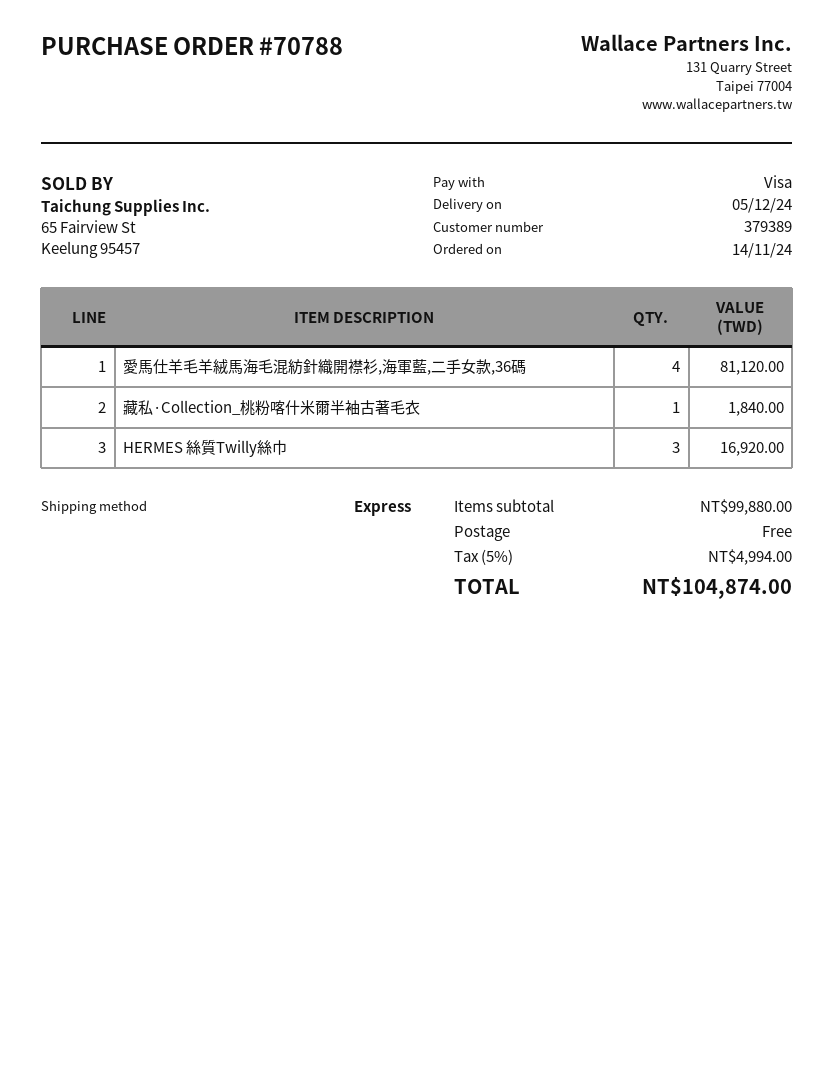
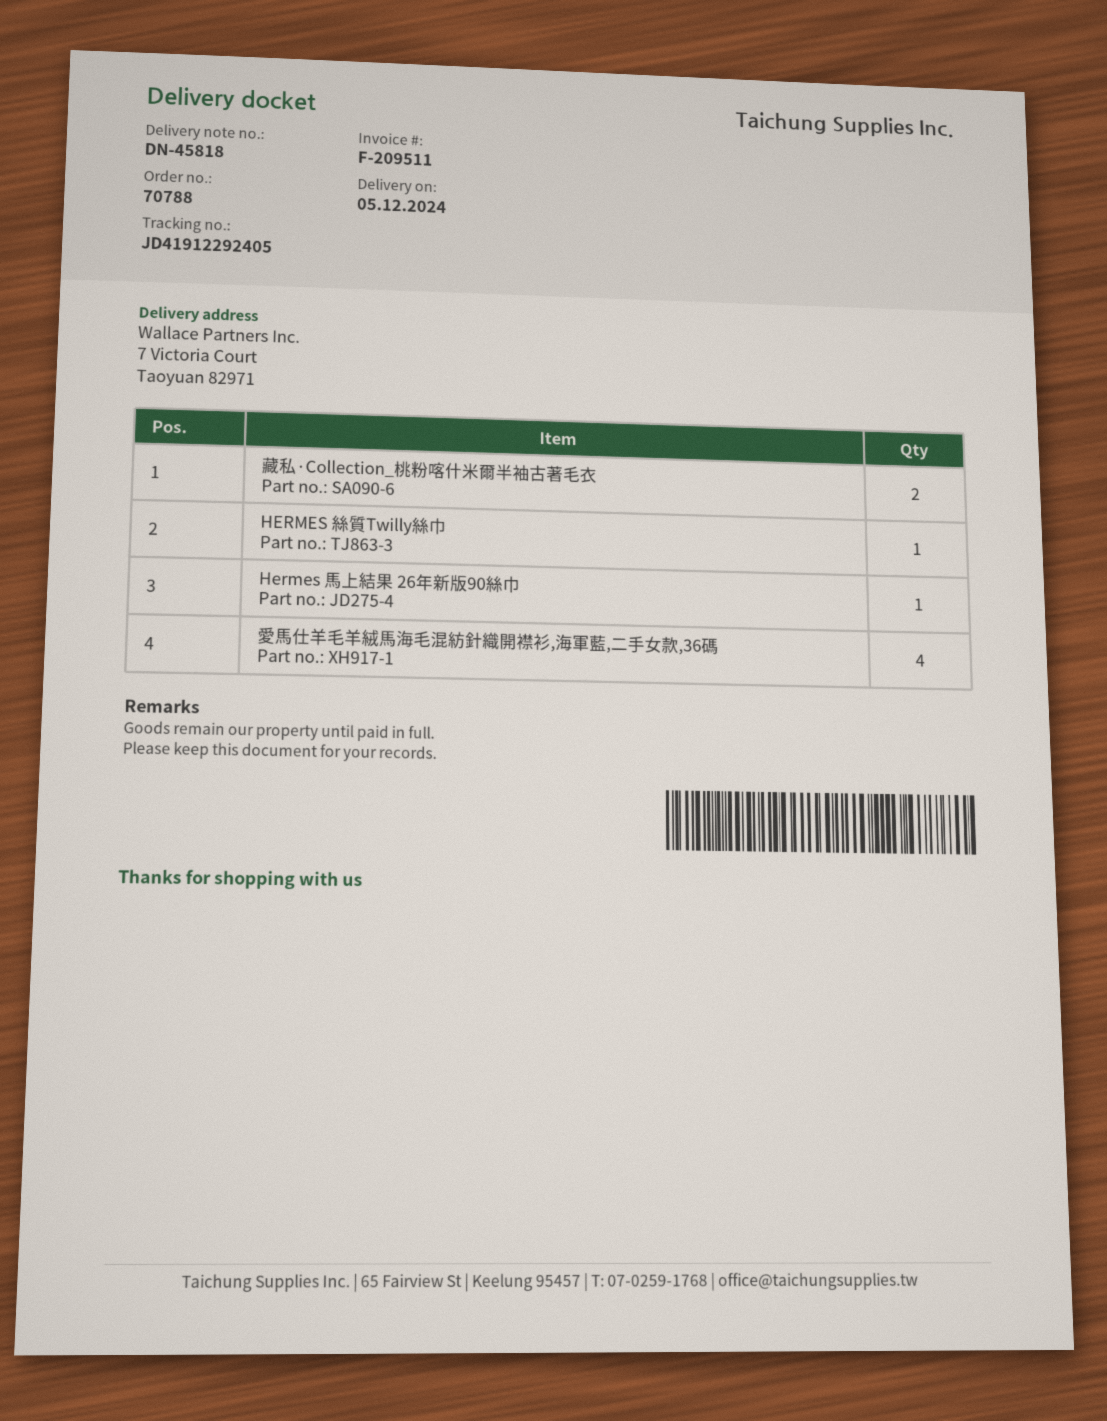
藏私·Collection_桃粉喀什米爾半袖古著毛衣: 1 -> 2
HERMES 絲質Twilly絲巾: 3 -> 1
Hermes 馬上結果 26年新版90絲巾: none -> 1

